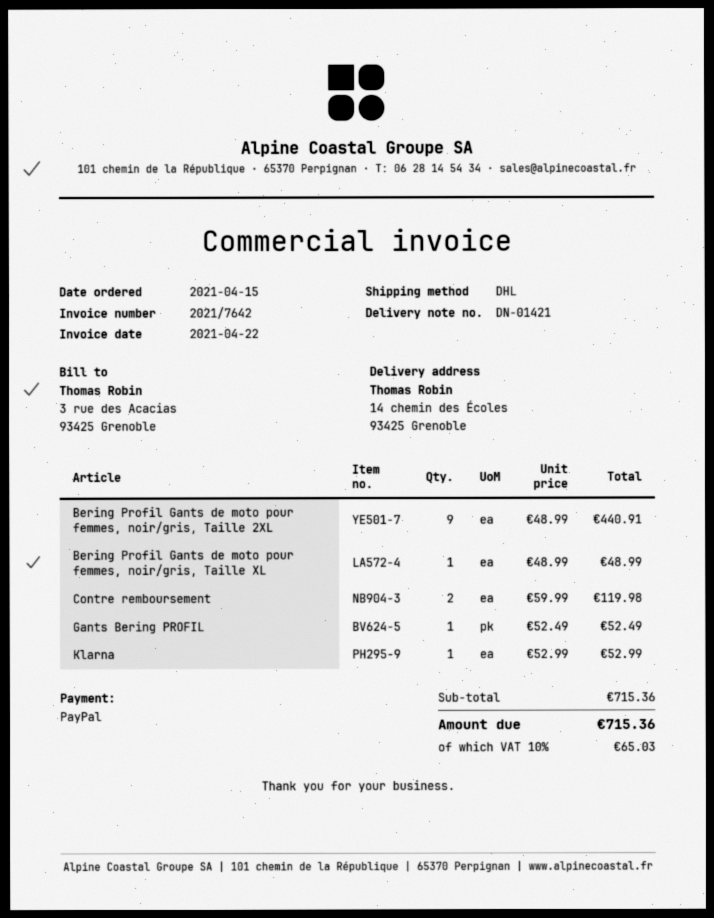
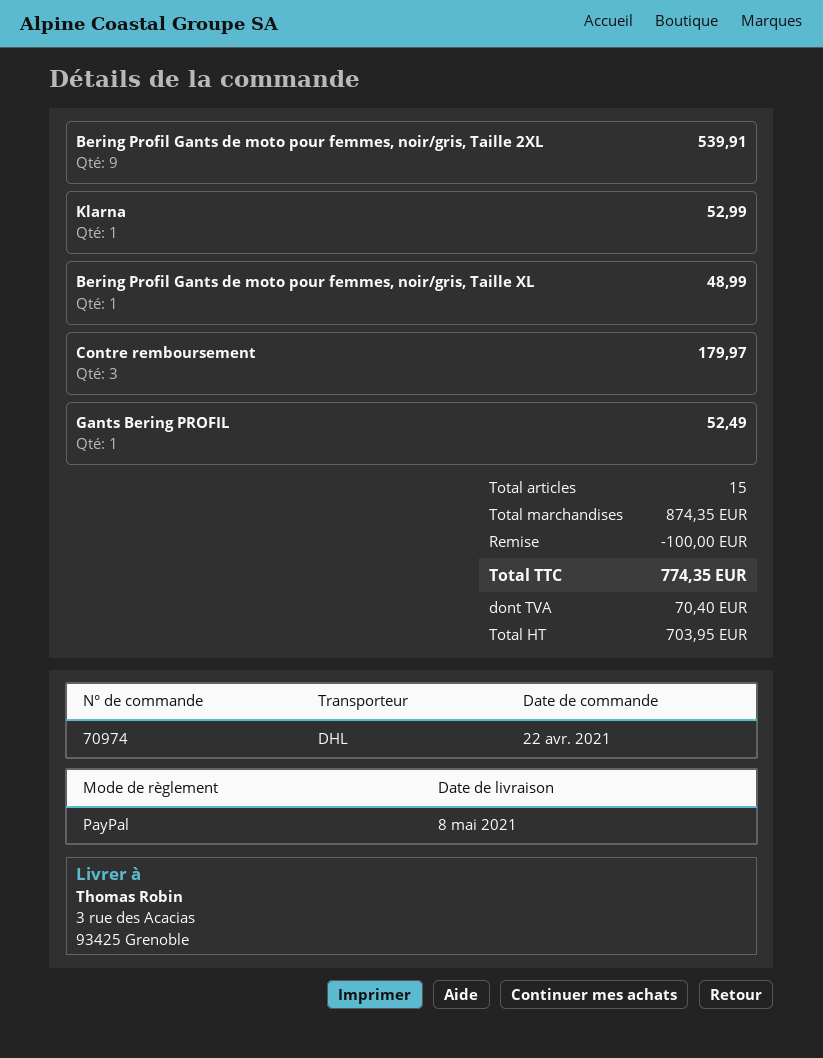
order date: 2021-04-15 -> 2021-04-22
ship to: 14 chemin des Écoles, 93425 Grenoble -> 3 rue des Acacias, 93425 Grenoble
Bering Profil Gants de moto pour femmes, noir/gris, Taille 2XL: 9 for 440.91 -> 9 for 539.91
Contre remboursement: 2 for 119.98 -> 3 for 179.97
subtotal: 715.36 -> 874.35
discount: none -> 100.00
tax: 65.03 -> 70.40
total: 715.36 -> 774.35

